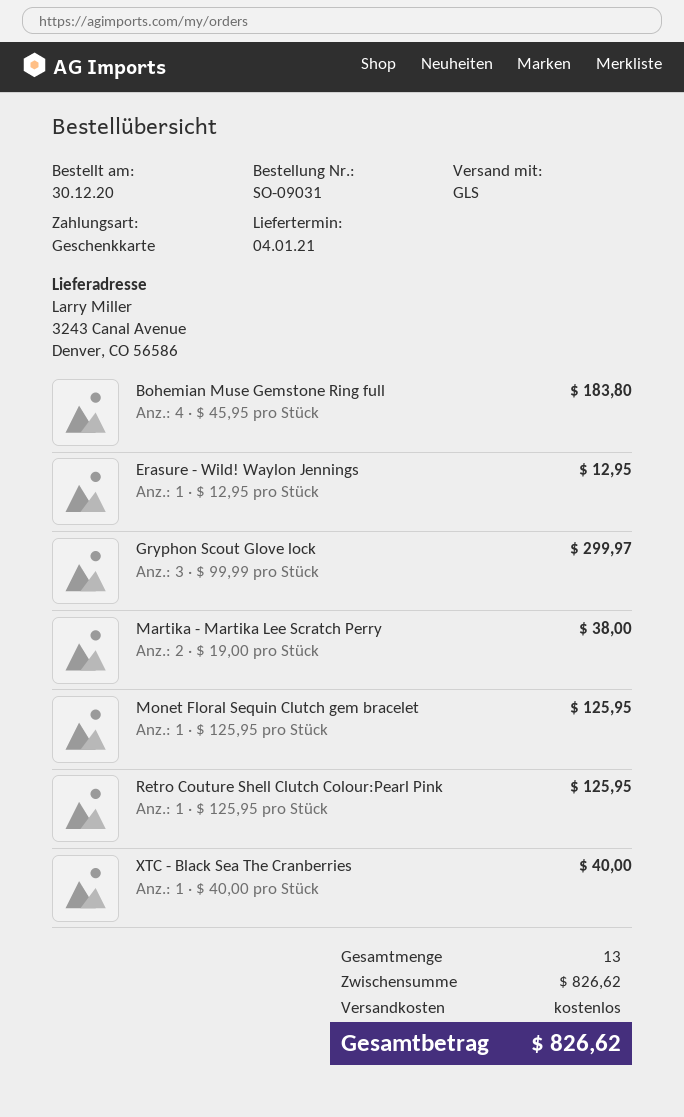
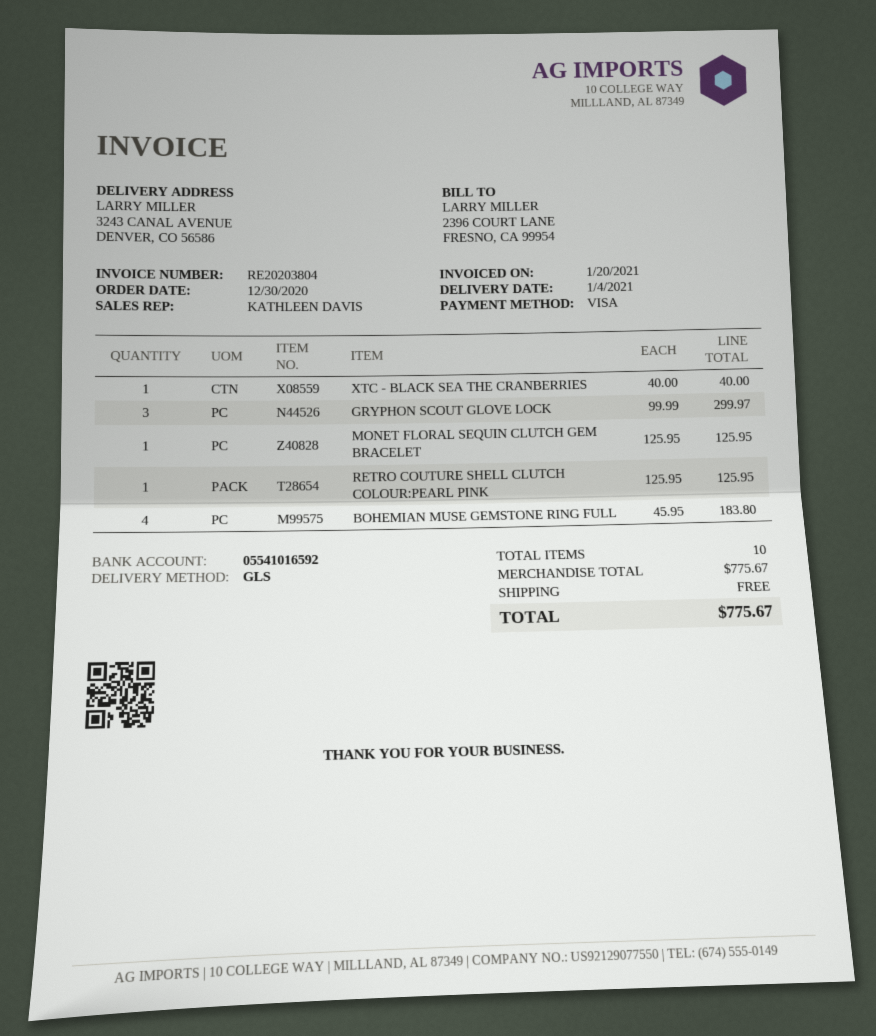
payment method: gift card -> Visa
Erasure - Wild! Waylon Jennings: 1 x 12.95 = 12.95 -> none
Martika - Martika Lee Scratch Perry: 2 x 19.00 = 38.00 -> none
total quantity: 13 -> 10
subtotal: 826.62 -> 775.67
total: 826.62 -> 775.67

